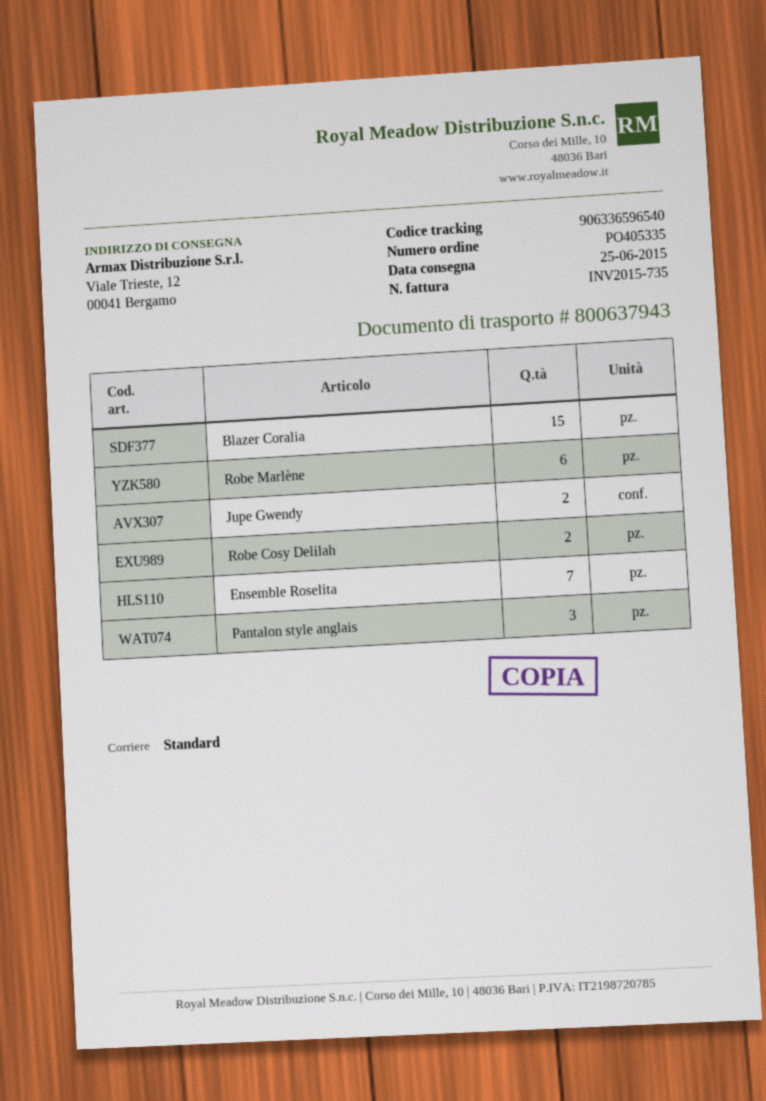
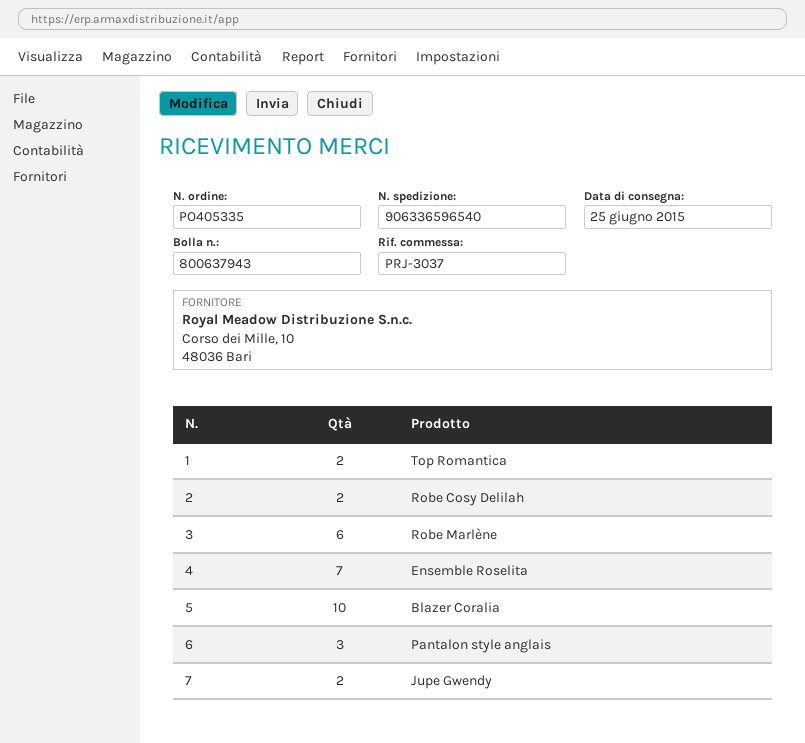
Blazer Coralia: 15 -> 10
Top Romantica: none -> 2

